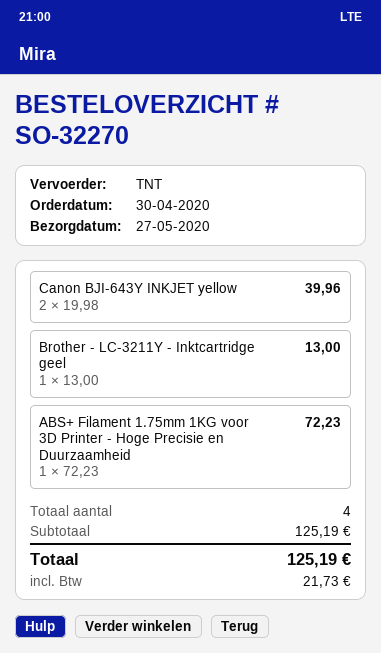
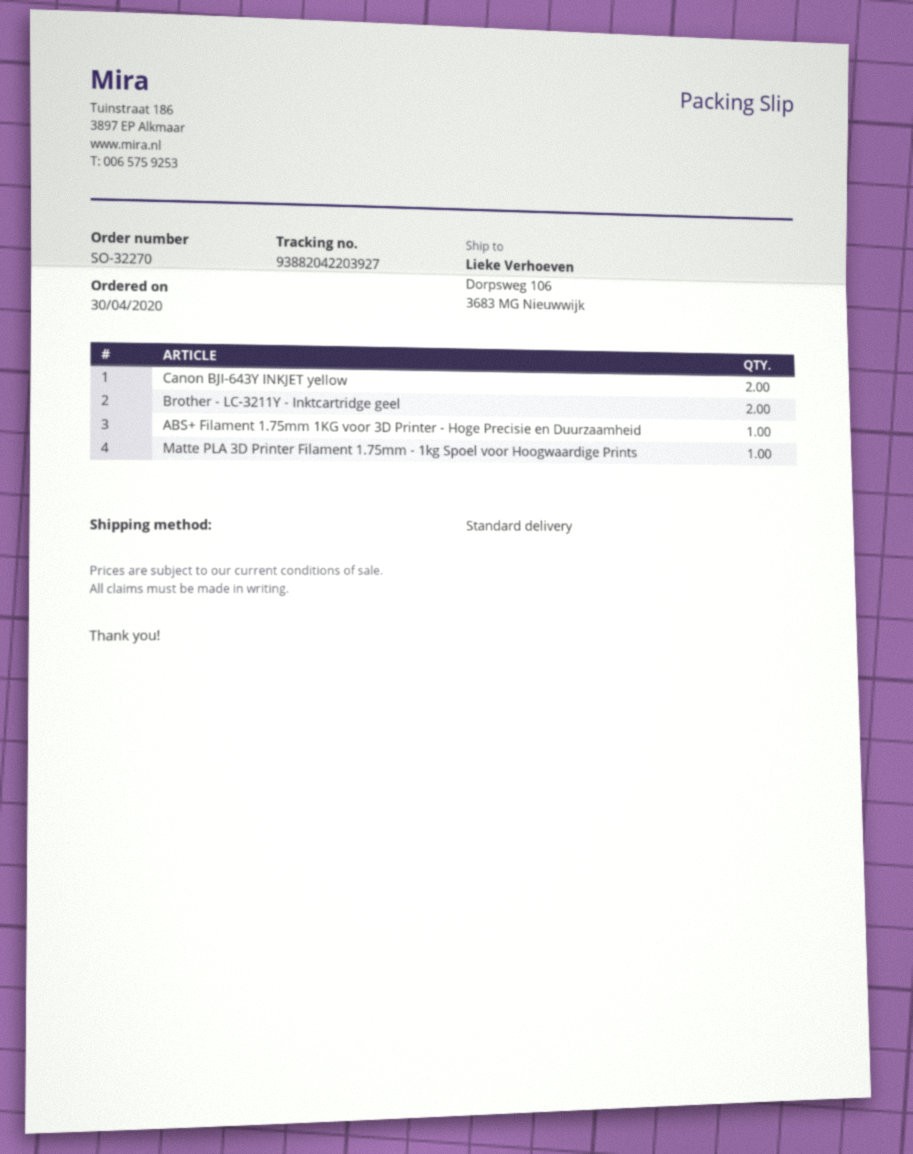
shipping method: TNT -> standard
Brother - LC-3211Y - Inktcartridge geel: 1 -> 2
Matte PLA 3D Printer Filament 1.75mm - 1kg Spoel voor Hoogwaardige Prints: none -> 1

